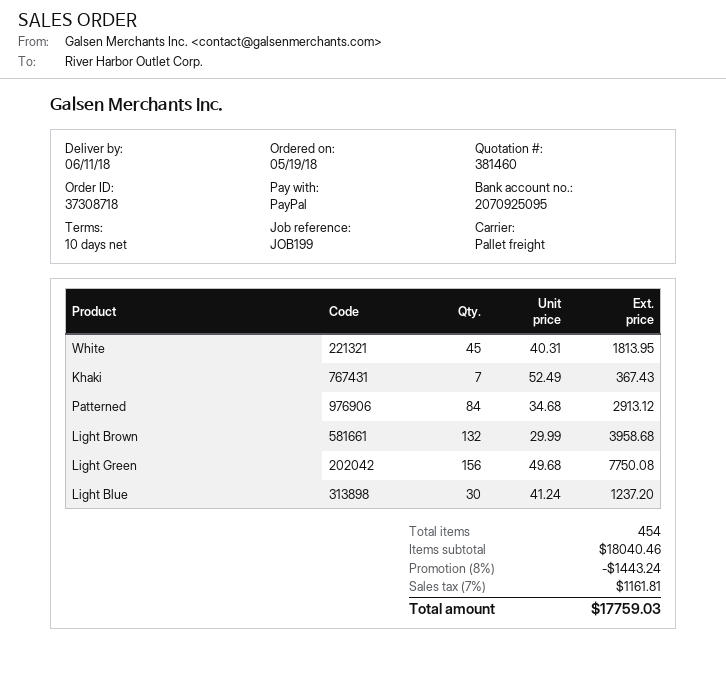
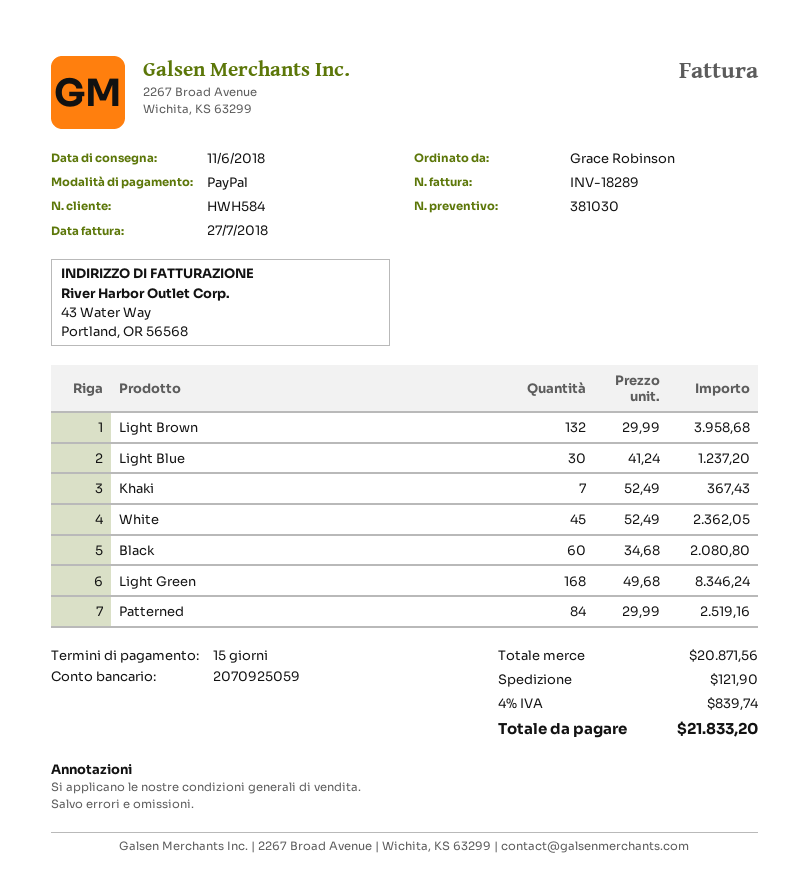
quote number: 381460 -> 381030
payment terms: 10 days -> 15 days
bank account: 2070925095 -> 2070925059
White: 45 x 40.31 = 1813.95 -> 45 x 52.49 = 2362.05
Patterned: 84 x 34.68 = 2913.12 -> 84 x 29.99 = 2519.16
Light Green: 156 x 49.68 = 7750.08 -> 168 x 49.68 = 8346.24
Black: none -> 60 x 34.68 = 2080.80
subtotal: 18040.46 -> 20871.56
discount: 8% = 1443.24 -> none
shipping: none -> 121.90
tax: 7% = 1161.81 -> 4% = 839.74
total: 17759.03 -> 21833.20

